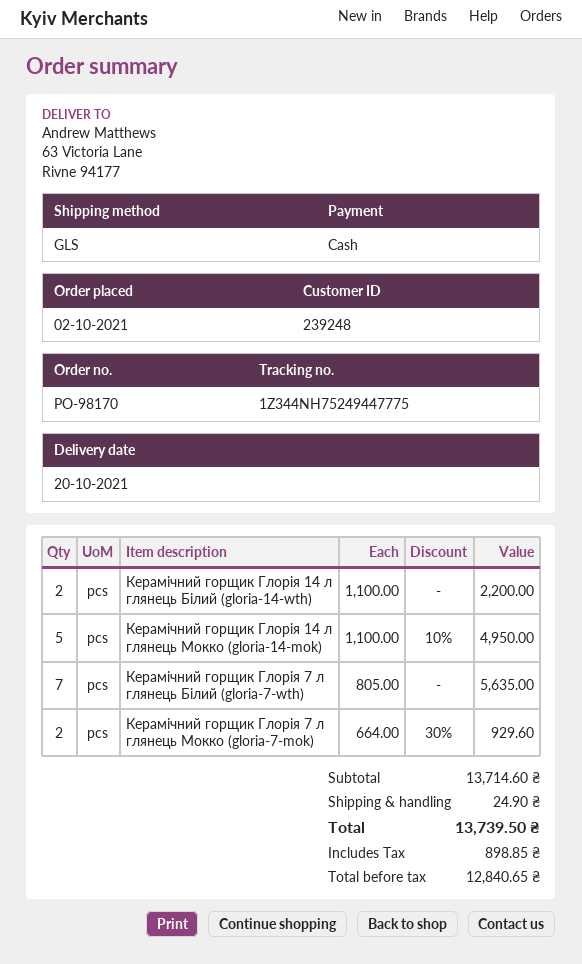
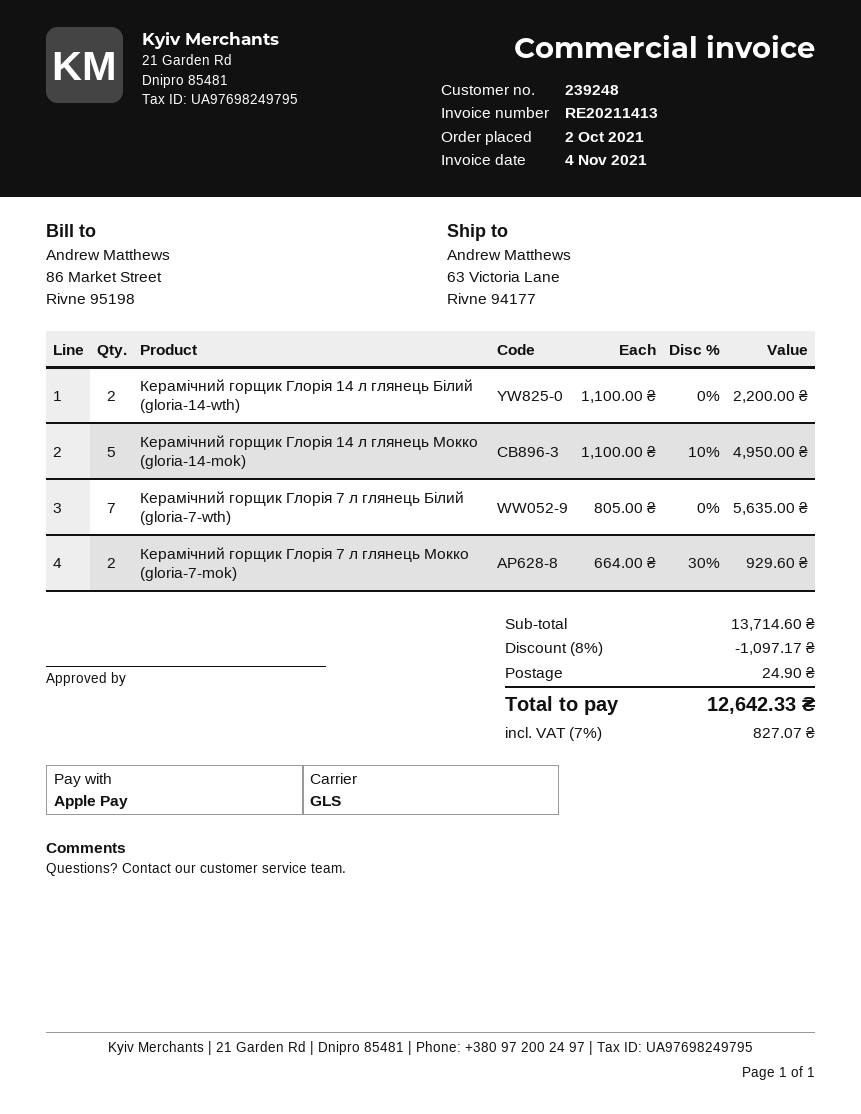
payment method: cash -> Apple Pay
discount: none -> 8% = 1097.17
tax: 898.85 -> 827.07
total: 13739.50 -> 12642.33

